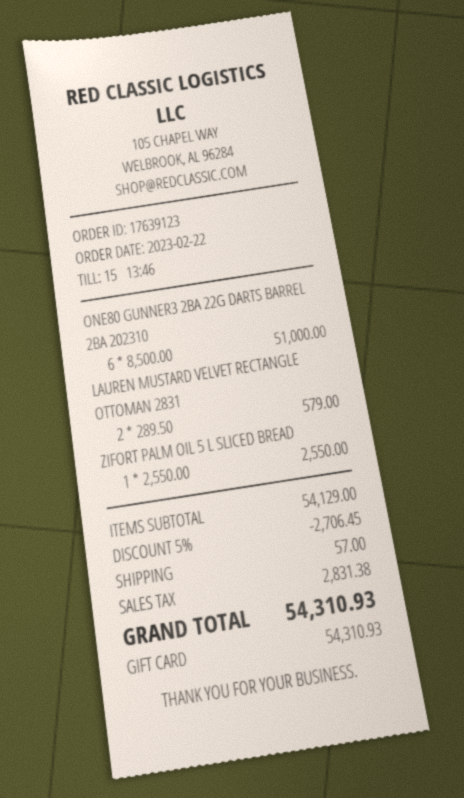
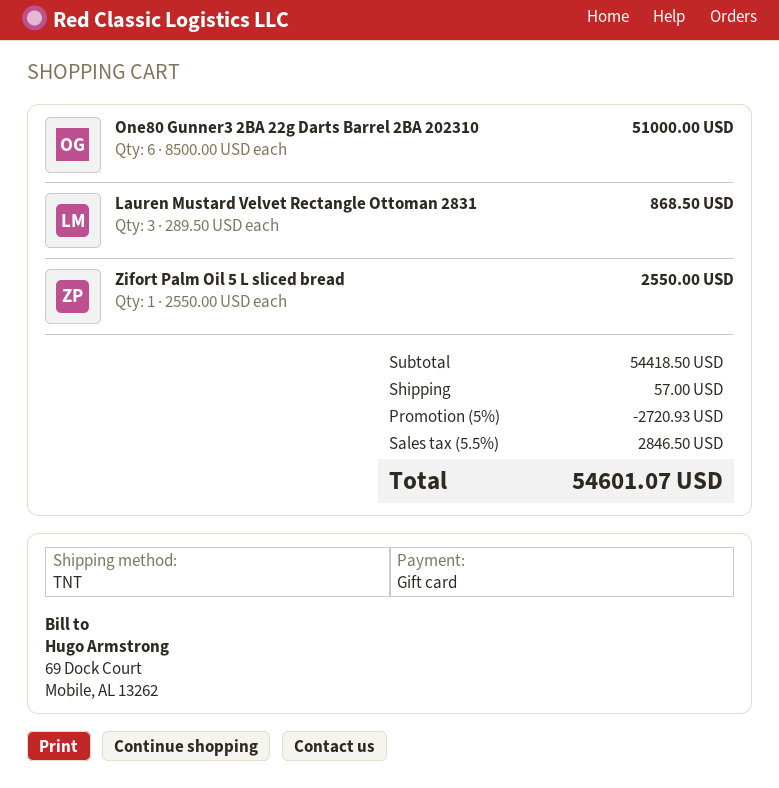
LAUREN MUSTARD VELVET RECTANGLE OTTOMAN 2831: 2 x 289.50 = 579.00 -> 3 x 289.50 = 868.50
subtotal: 54129.00 -> 54418.50
discount: 5% = 2706.45 -> 5% = 2720.93
tax: 2831.38 -> 2846.50
total: 54310.93 -> 54601.07

